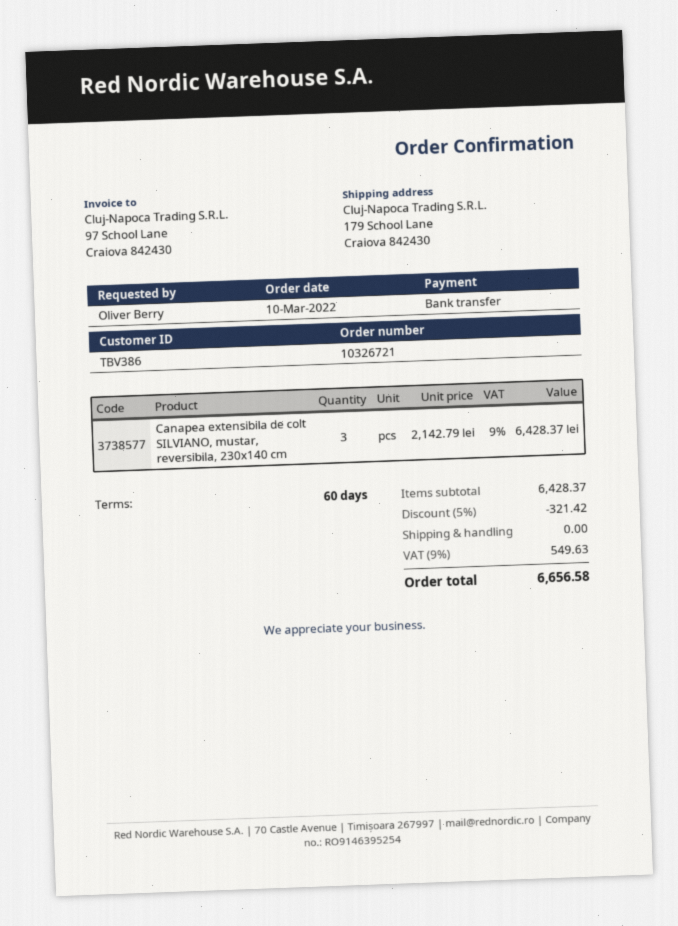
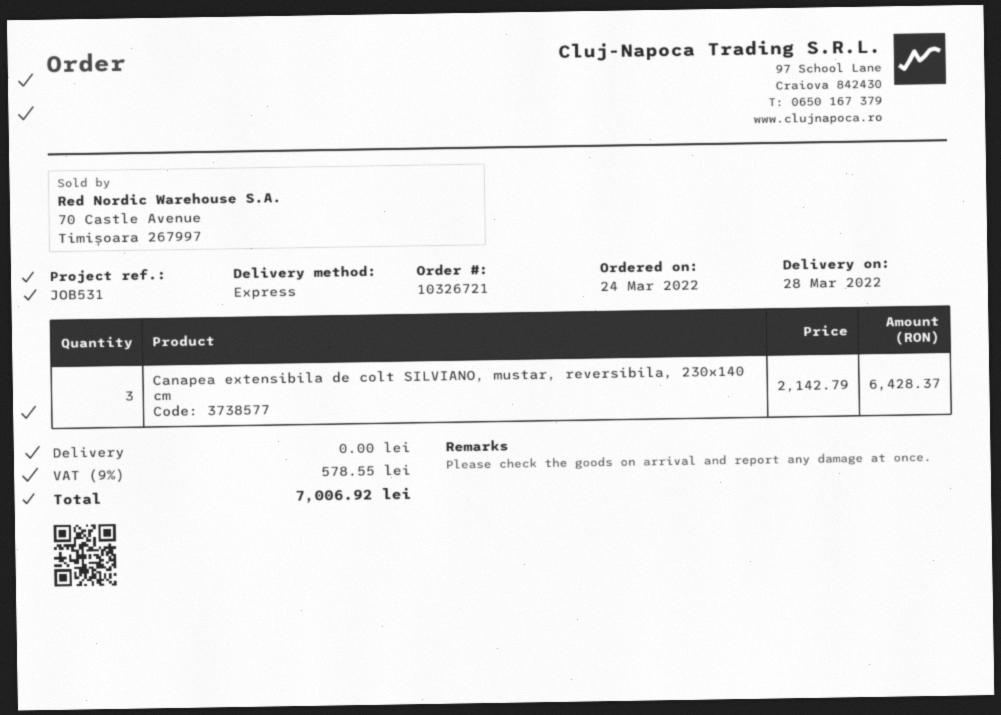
order date: 2022-03-10 -> 2022-03-24
discount: 5% = 321.42 -> none
tax: 9% = 549.63 -> 9% = 578.55
total: 6656.58 -> 7006.92

